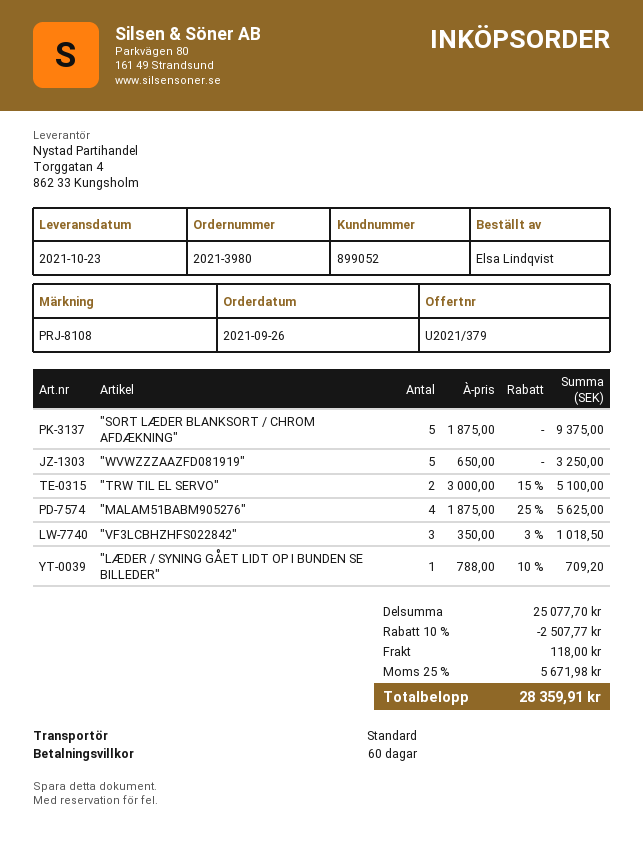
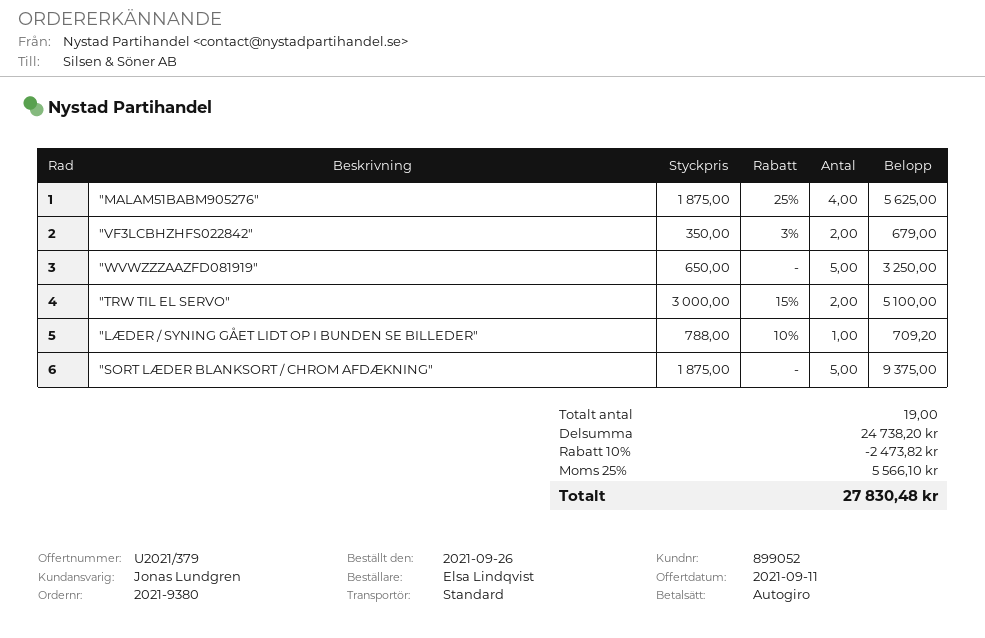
order number: 2021-3980 -> 2021-9380
"VF3LCBHZHFS022842": 3 x 350.00 - 3% = 1018.50 -> 2 x 350.00 - 3% = 679.00
subtotal: 25077.70 -> 24738.20
discount: 10% = 2507.77 -> 10% = 2473.82
shipping: 118.00 -> none
tax: 25% = 5671.98 -> 25% = 5566.10
total: 28359.91 -> 27830.48

